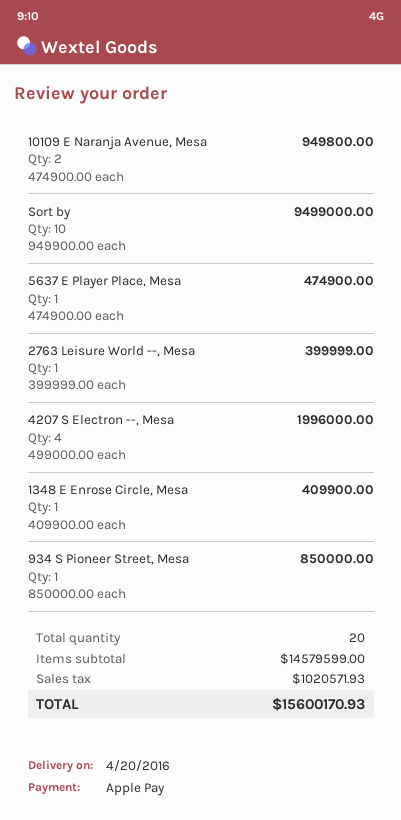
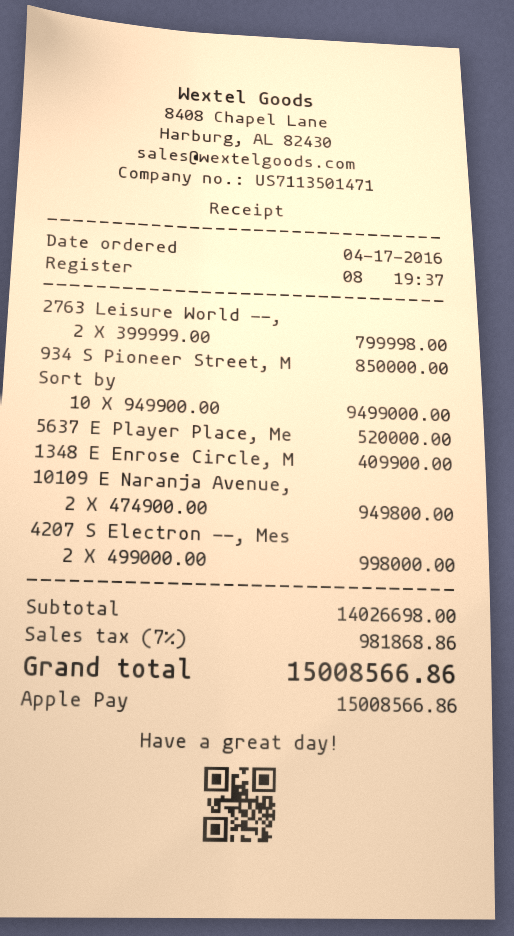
5637 E Player Place, Mesa: 1 x 474900.00 = 474900.00 -> 1 x 520000.00 = 520000.00
2763 Leisure World --, Mesa: 1 x 399999.00 = 399999.00 -> 2 x 399999.00 = 799998.00
4207 S Electron --, Mesa: 4 x 499000.00 = 1996000.00 -> 2 x 499000.00 = 998000.00
subtotal: 14579599.00 -> 14026698.00
tax: 1020571.93 -> 981868.86
total: 15600170.93 -> 15008566.86

